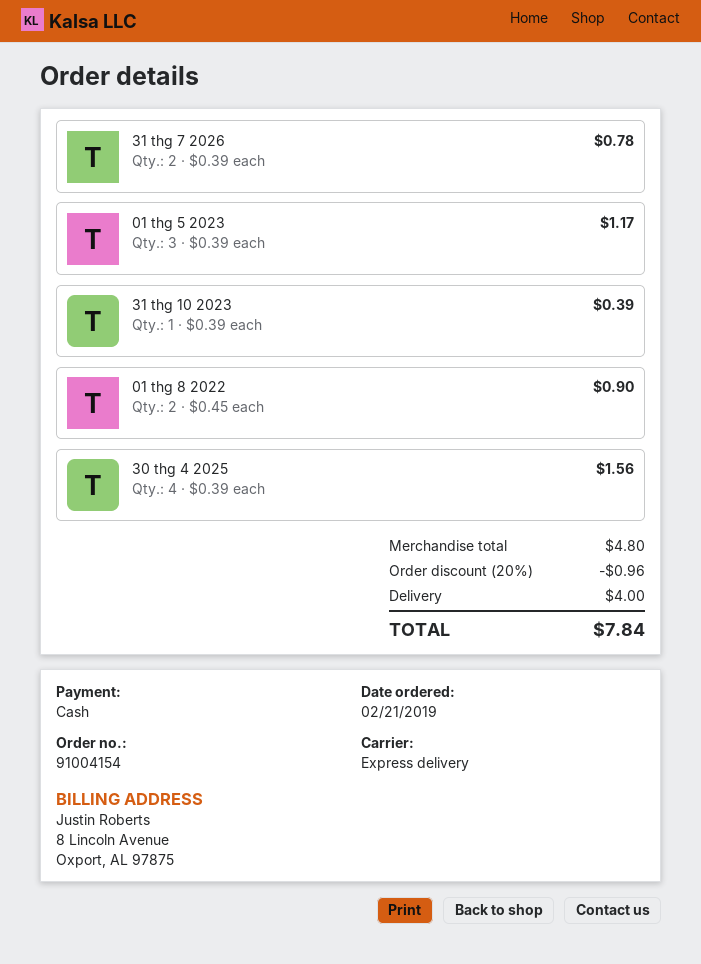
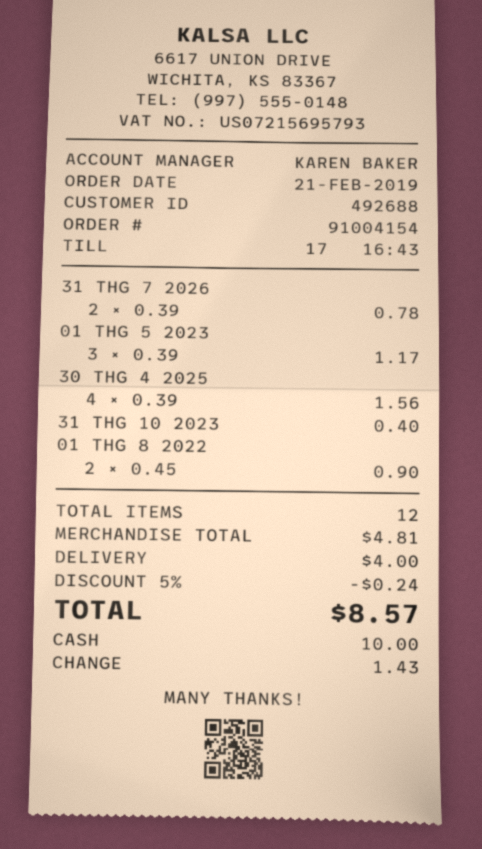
31 thg 10 2023: 1 x 0.39 = 0.39 -> 1 x 0.40 = 0.40
subtotal: 4.80 -> 4.81
discount: 20% = 0.96 -> 5% = 0.24
total: 7.84 -> 8.57

